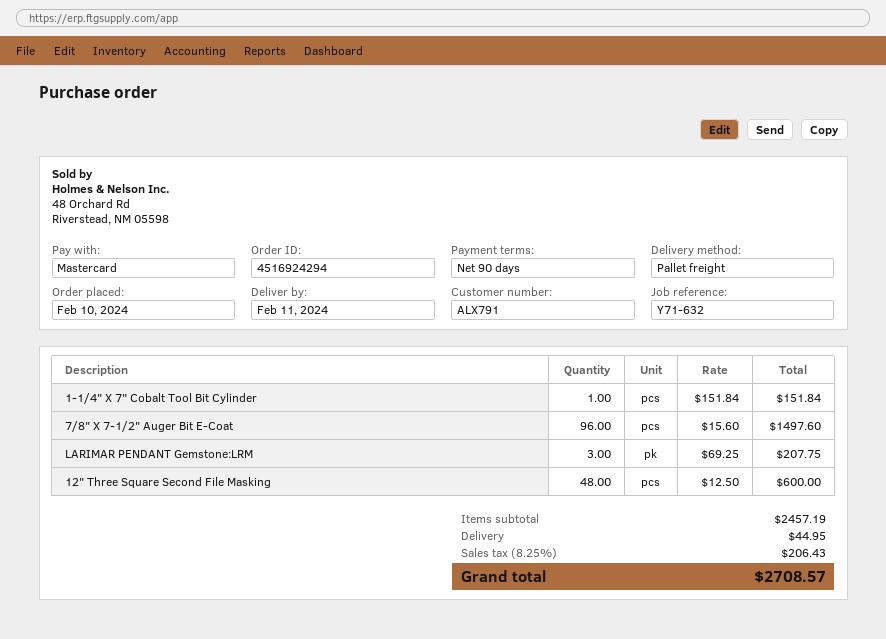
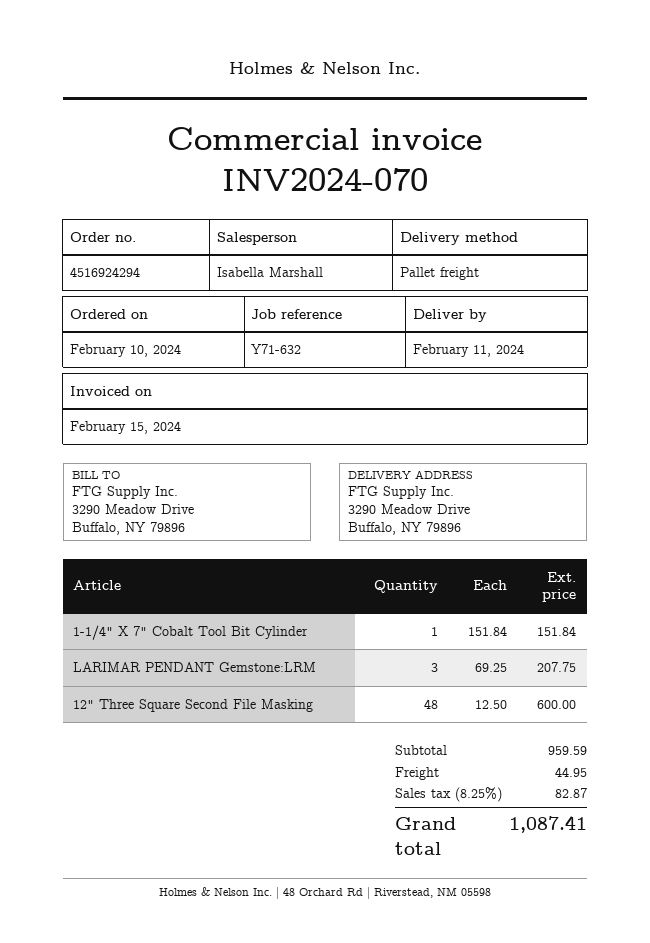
7/8" X 7-1/2" Auger Bit E-Coat: 96 x 15.60 = 1497.60 -> none
subtotal: 2457.19 -> 959.59
tax: 8.25% = 206.43 -> 8.25% = 82.87
total: 2708.57 -> 1087.41

